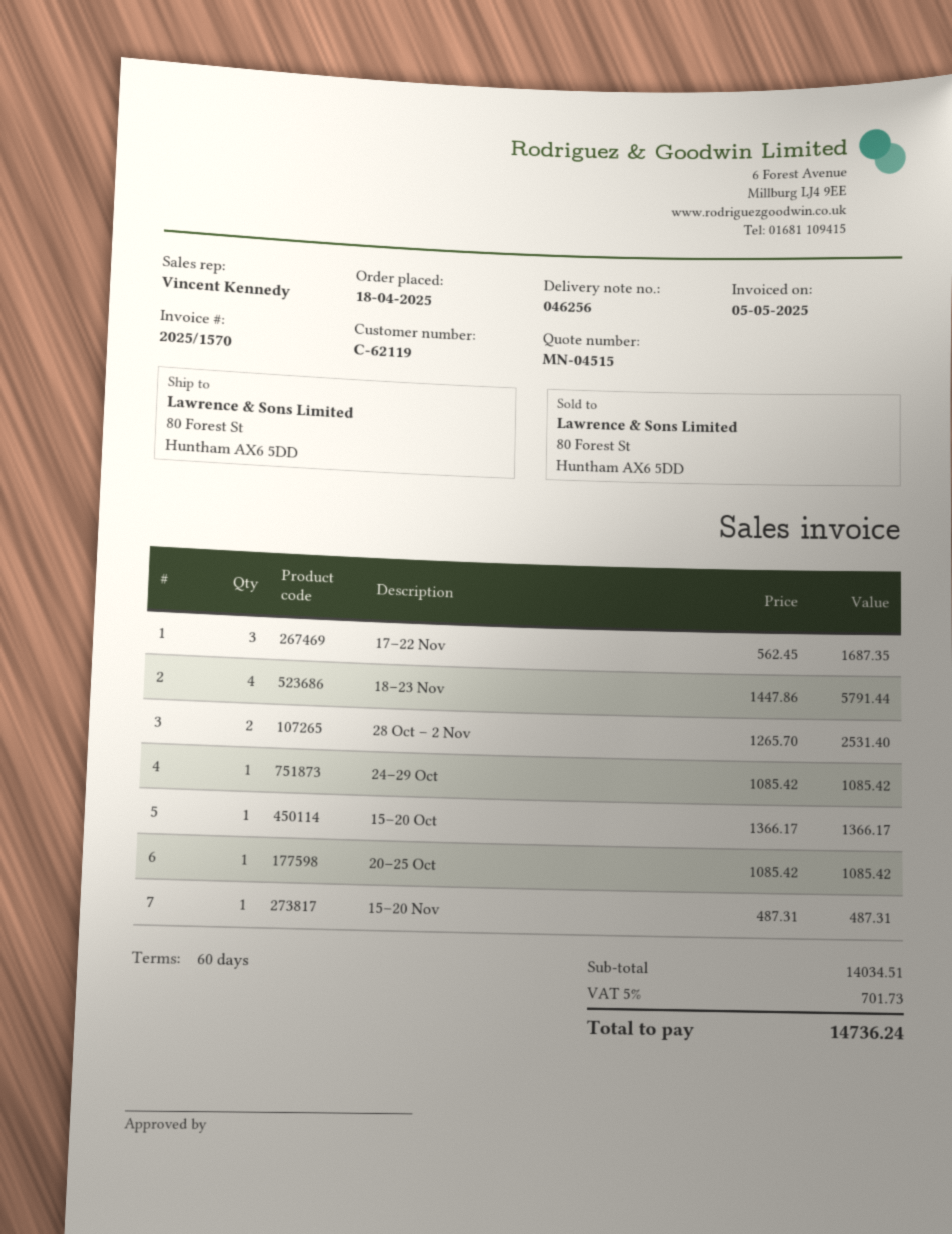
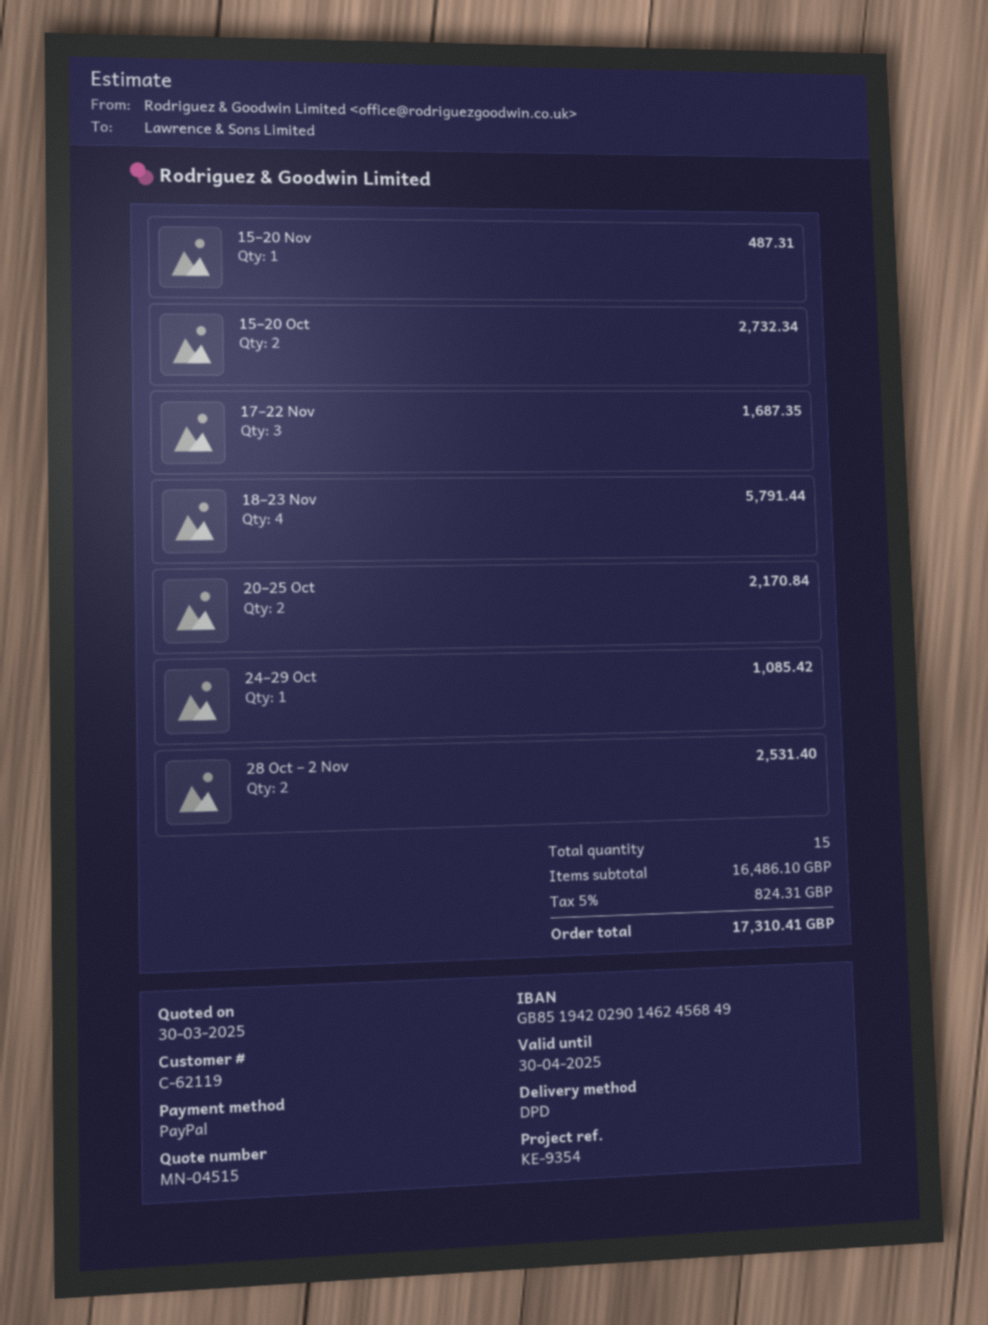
15–20 Oct: 1 for 1366.17 -> 2 for 2732.34
20–25 Oct: 1 for 1085.42 -> 2 for 2170.84
subtotal: 14034.51 -> 16486.10
tax: 5% = 701.73 -> 5% = 824.31
total: 14736.24 -> 17310.41

